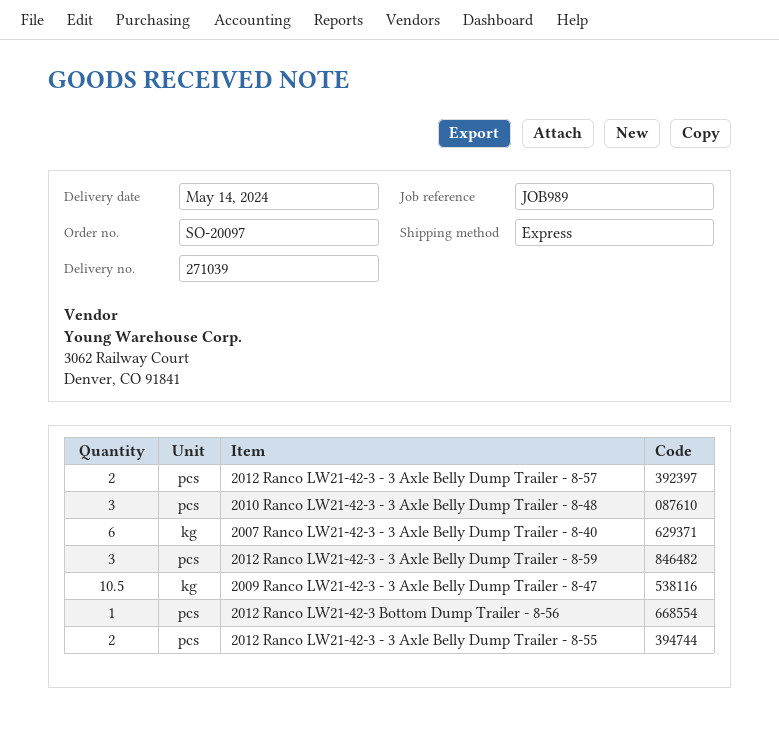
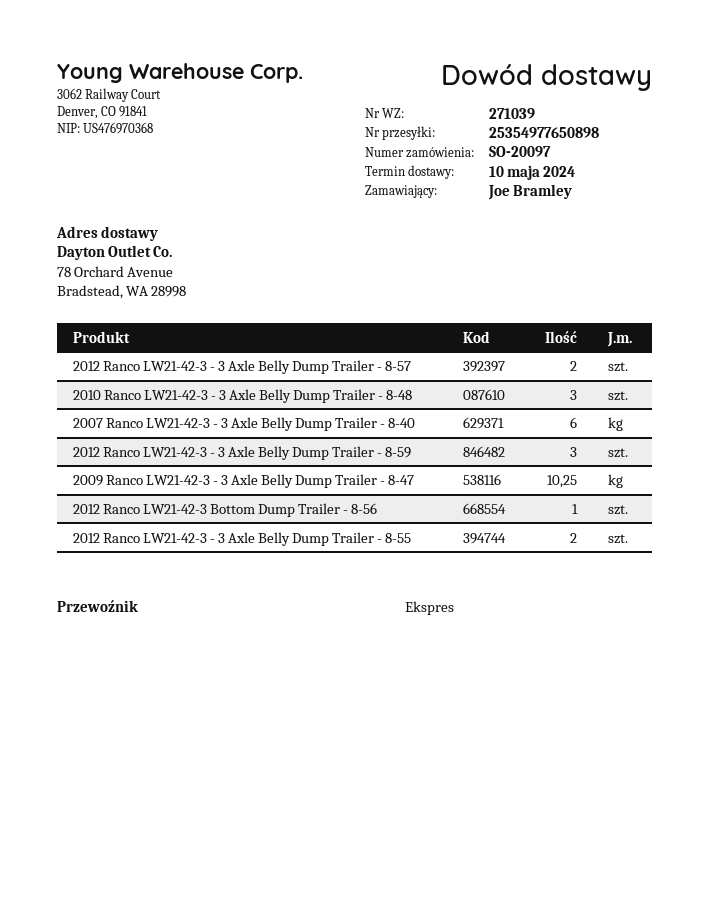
delivery date: 2024-05-14 -> 2024-05-10
2009 Ranco LW21-42-3 - 3 Axle Belly Dump Trailer - 8-47: 10.5 -> 10.25

